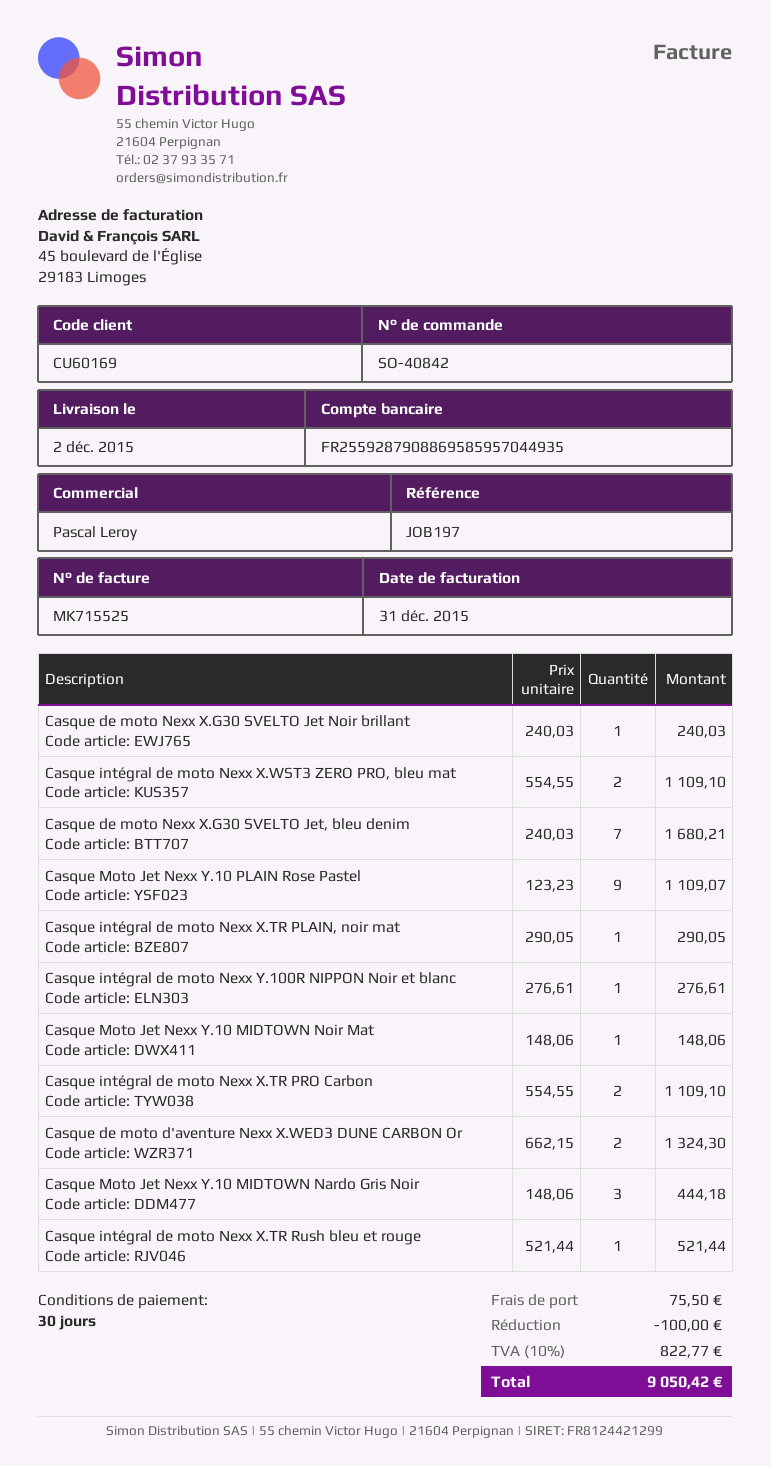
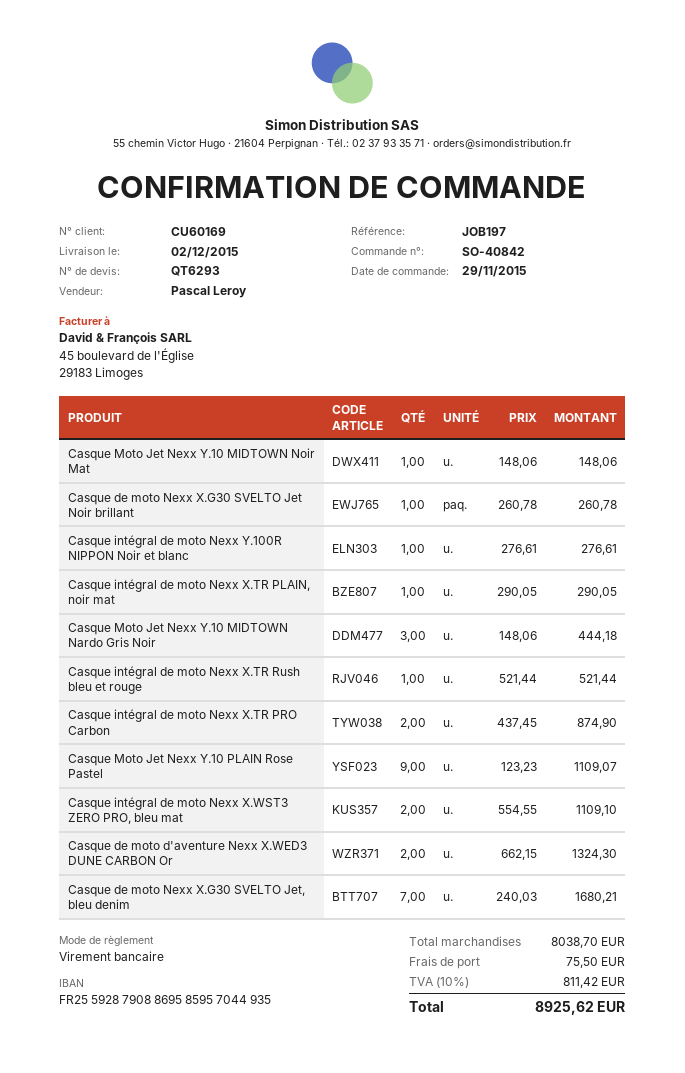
Casque de moto Nexx X.G30 SVELTO Jet Noir brillant: 1 x 240.03 = 240.03 -> 1 x 260.78 = 260.78
Casque intégral de moto Nexx X.TR PRO Carbon: 2 x 554.55 = 1109.10 -> 2 x 437.45 = 874.90
discount: 100.00 -> none
tax: 10% = 822.77 -> 10% = 811.42
total: 9050.42 -> 8925.62

